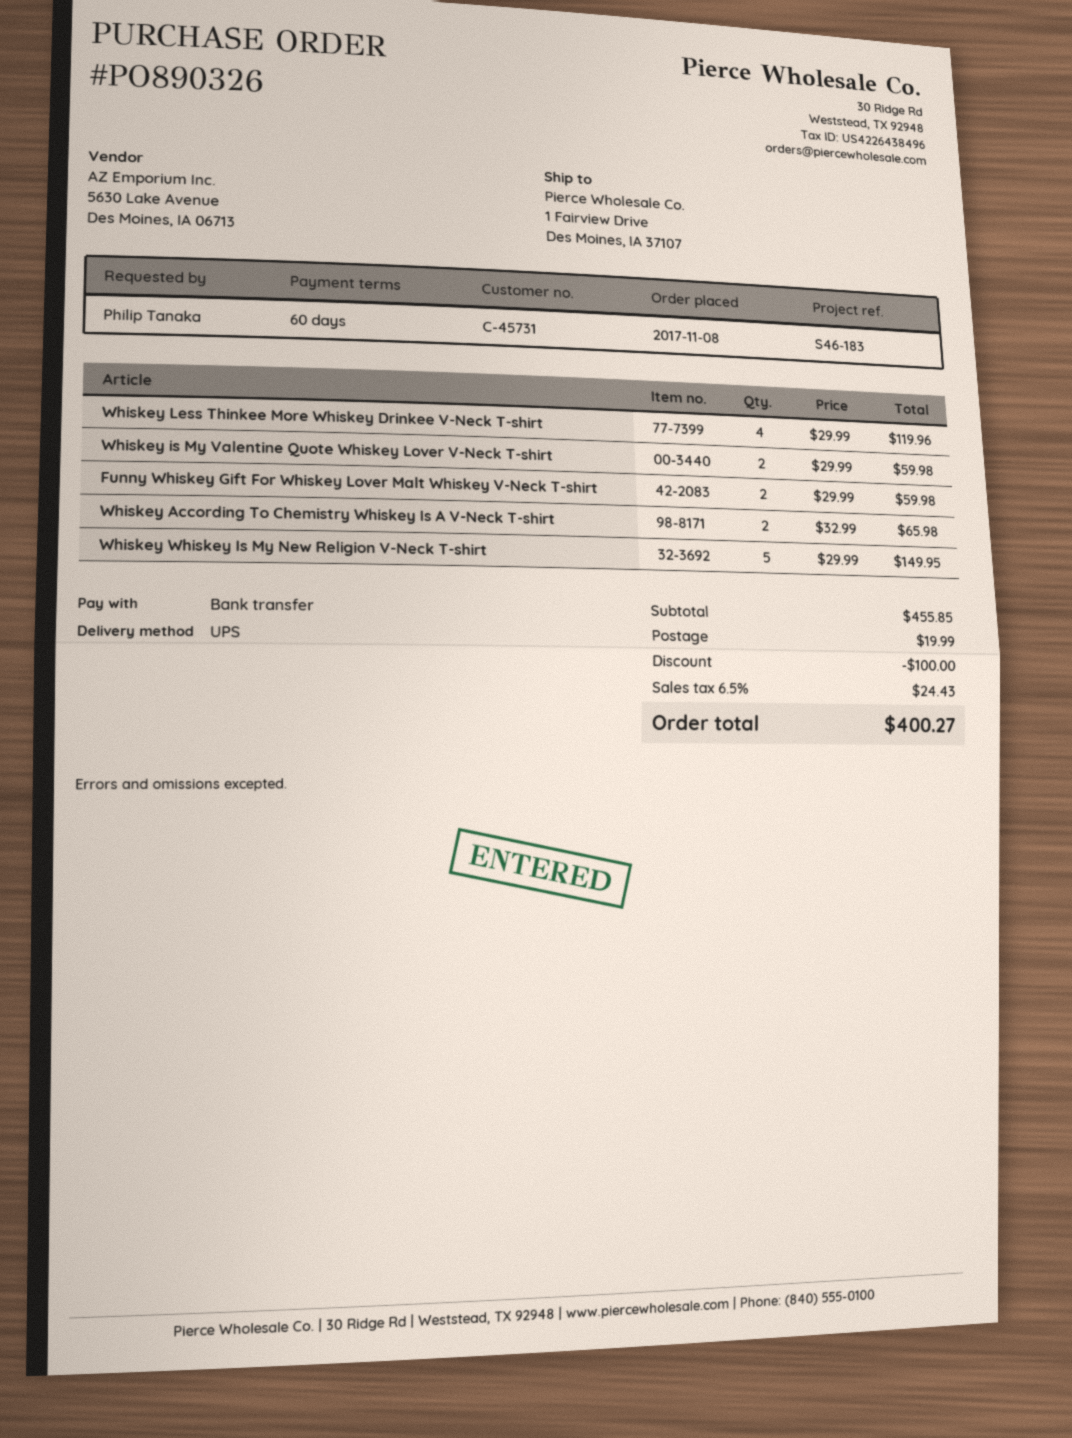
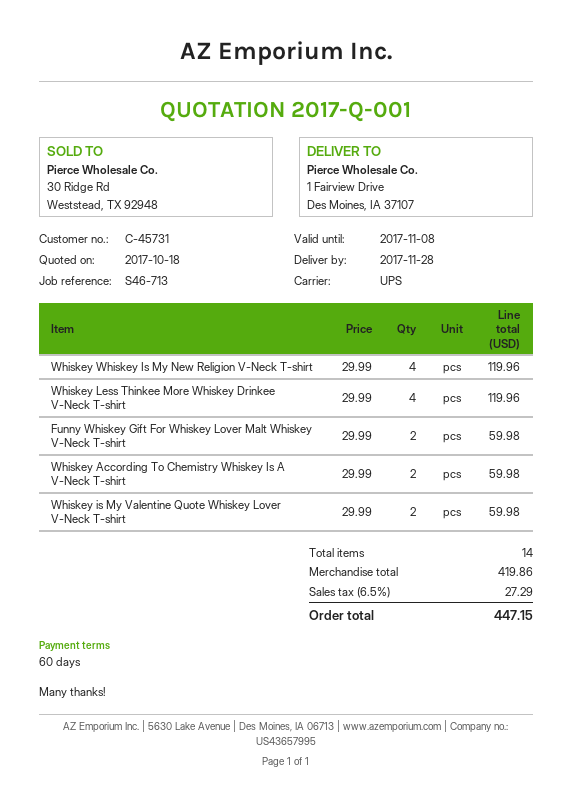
reference: S46-183 -> S46-713
Whiskey According To Chemistry Whiskey Is A V-Neck T-shirt: 2 x 32.99 = 65.98 -> 2 x 29.99 = 59.98
Whiskey Whiskey Is My New Religion V-Neck T-shirt: 5 x 29.99 = 149.95 -> 4 x 29.99 = 119.96
subtotal: 455.85 -> 419.86
discount: 100.00 -> none
shipping: 19.99 -> none
tax: 6.5% = 24.43 -> 6.5% = 27.29
total: 400.27 -> 447.15

